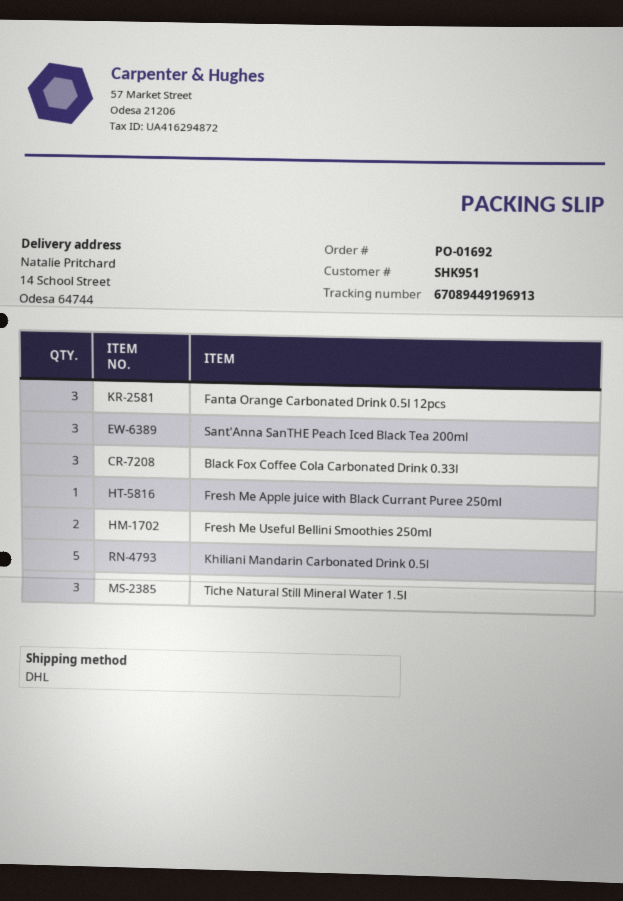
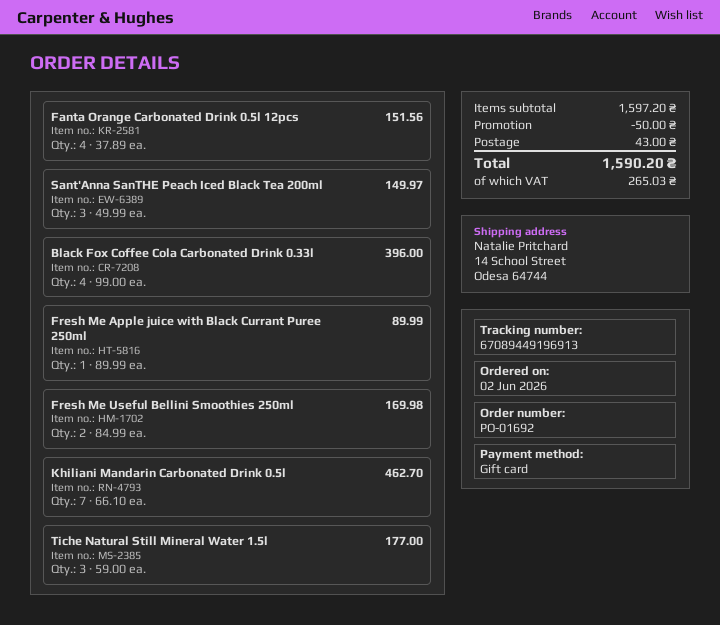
Fanta Orange Carbonated Drink 0.5l 12pcs: 3 -> 4
Black Fox Coffee Cola Carbonated Drink 0.33l: 3 -> 4
Khiliani Mandarin Carbonated Drink 0.5l: 5 -> 7

